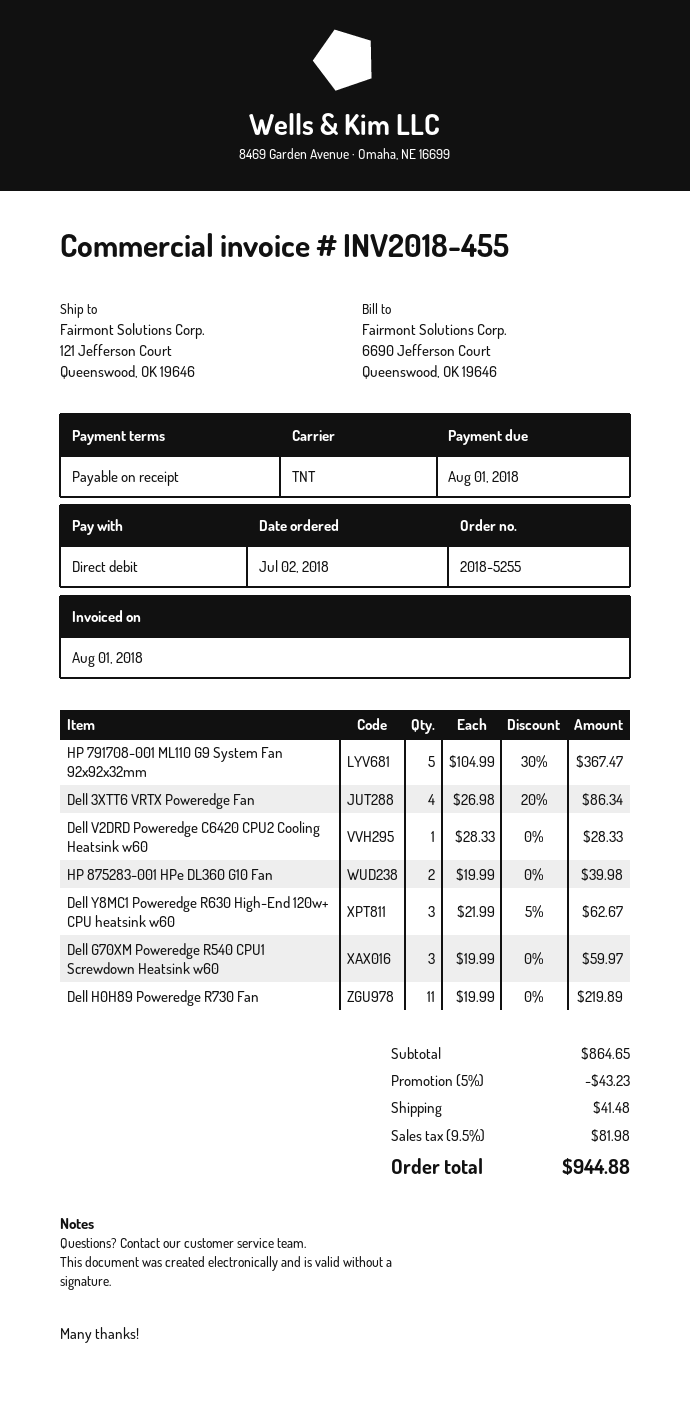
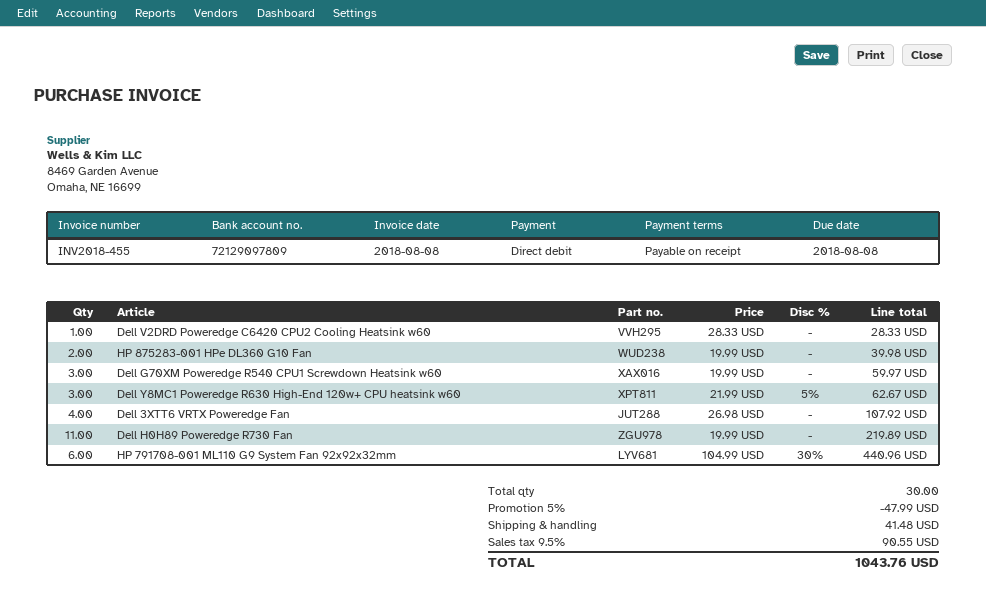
invoice date: 2018-08-01 -> 2018-08-08
due date: 2018-08-01 -> 2018-08-08
HP 791708-001 ML110 G9 System Fan 92x92x32mm: 5 x 104.99 - 30% = 367.47 -> 6 x 104.99 - 30% = 440.96
Dell 3XTT6 VRTX Poweredge Fan: 4 x 26.98 - 20% = 86.34 -> 4 x 26.98 = 107.92
discount: 5% = 43.23 -> 5% = 47.99
tax: 9.5% = 81.98 -> 9.5% = 90.55
total: 944.88 -> 1043.76

